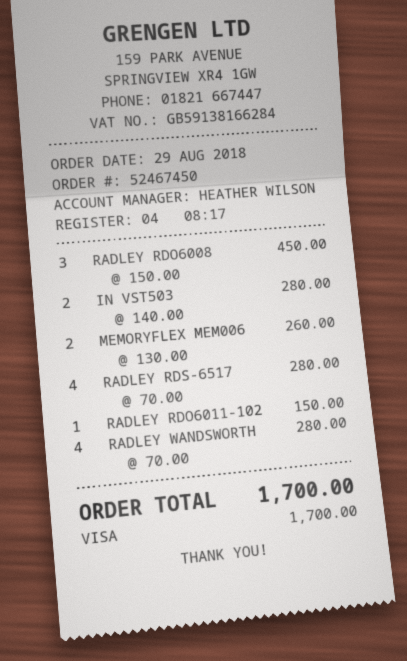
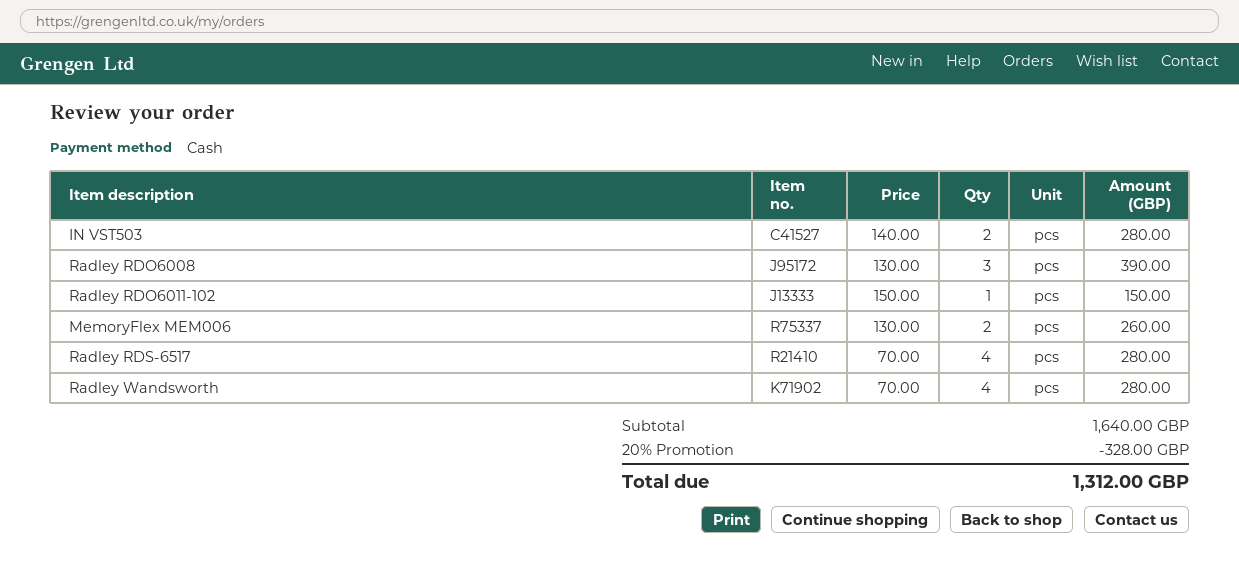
payment method: Visa -> cash
RADLEY RDO6008: 3 x 150.00 = 450.00 -> 3 x 130.00 = 390.00
discount: none -> 20% = 328.00
total: 1700.00 -> 1312.00

